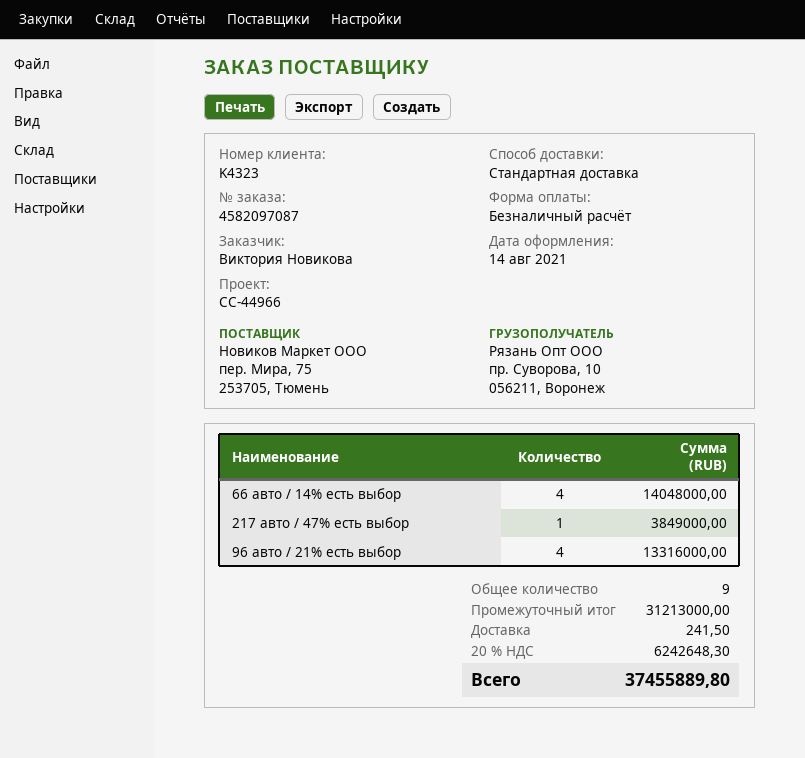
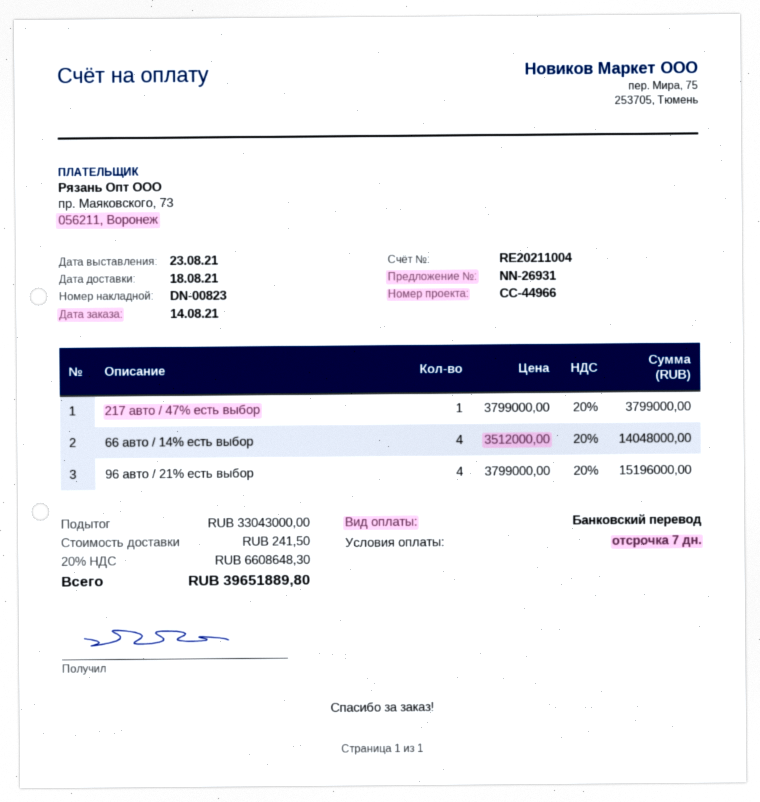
217 авто / 47% есть выбор: 1 for 3849000.00 -> 1 for 3799000.00
96 авто / 21% есть выбор: 4 for 13316000.00 -> 4 for 15196000.00
subtotal: 31213000.00 -> 33043000.00
tax: 20% = 6242648.30 -> 20% = 6608648.30
total: 37455889.80 -> 39651889.80

